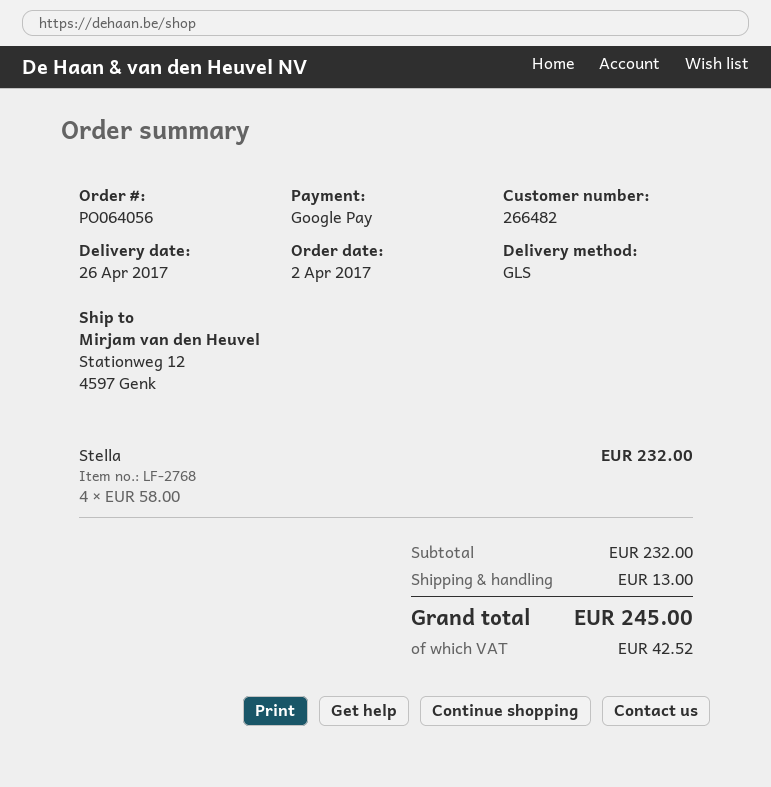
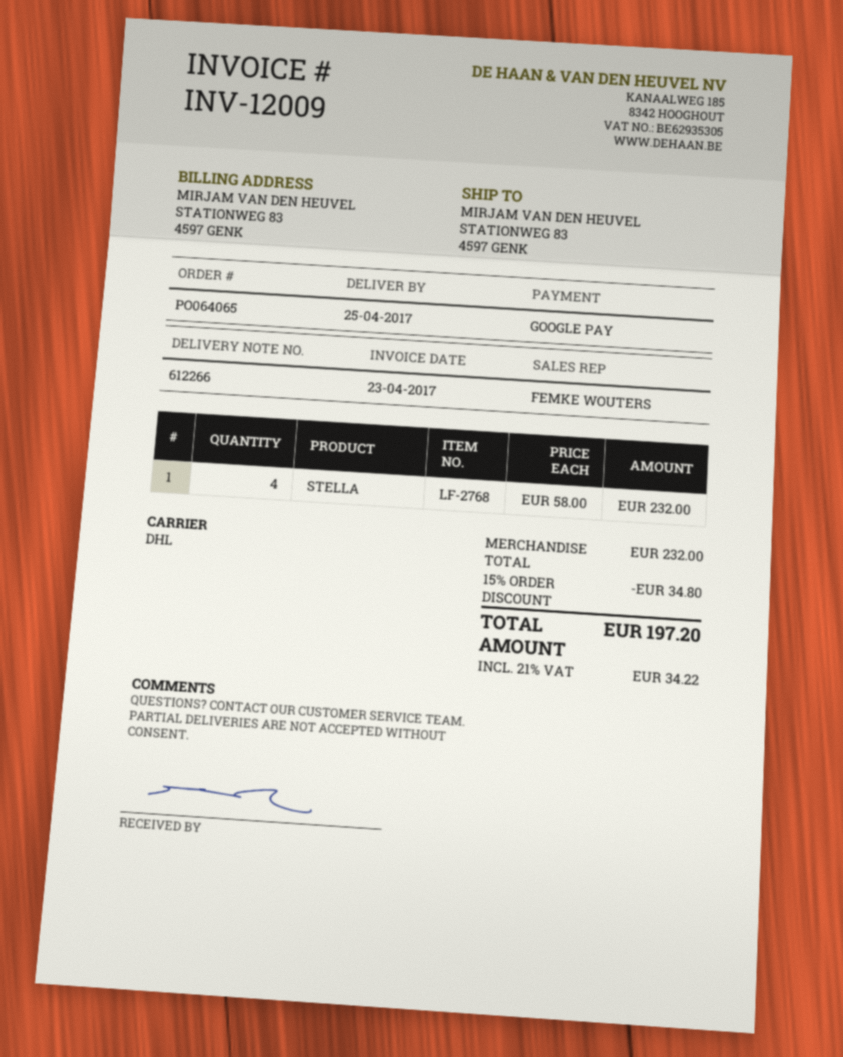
order number: PO064056 -> PO064065
delivery date: 2017-04-26 -> 2017-04-25
shipping method: GLS -> DHL
ship to: Stationweg 12, 4597 Genk -> STATIONWEG 83, 4597 GENK
discount: none -> 15% = 34.80
shipping: 13.00 -> none
tax: 42.52 -> 34.22
total: 245.00 -> 197.20

